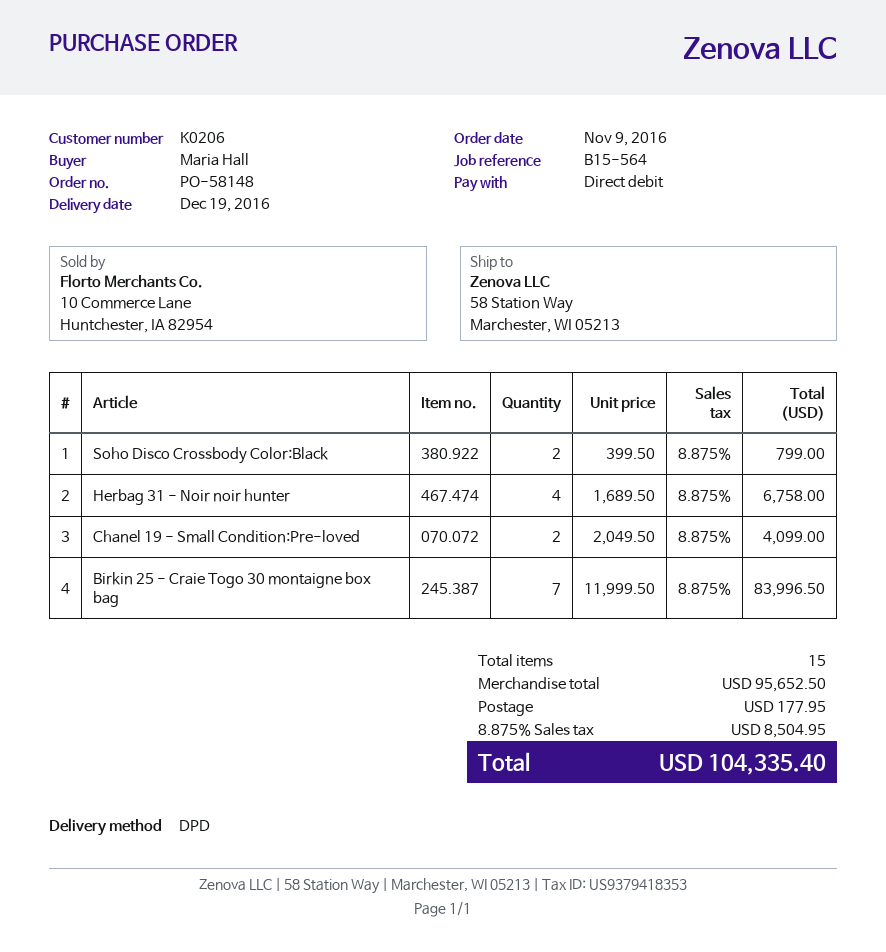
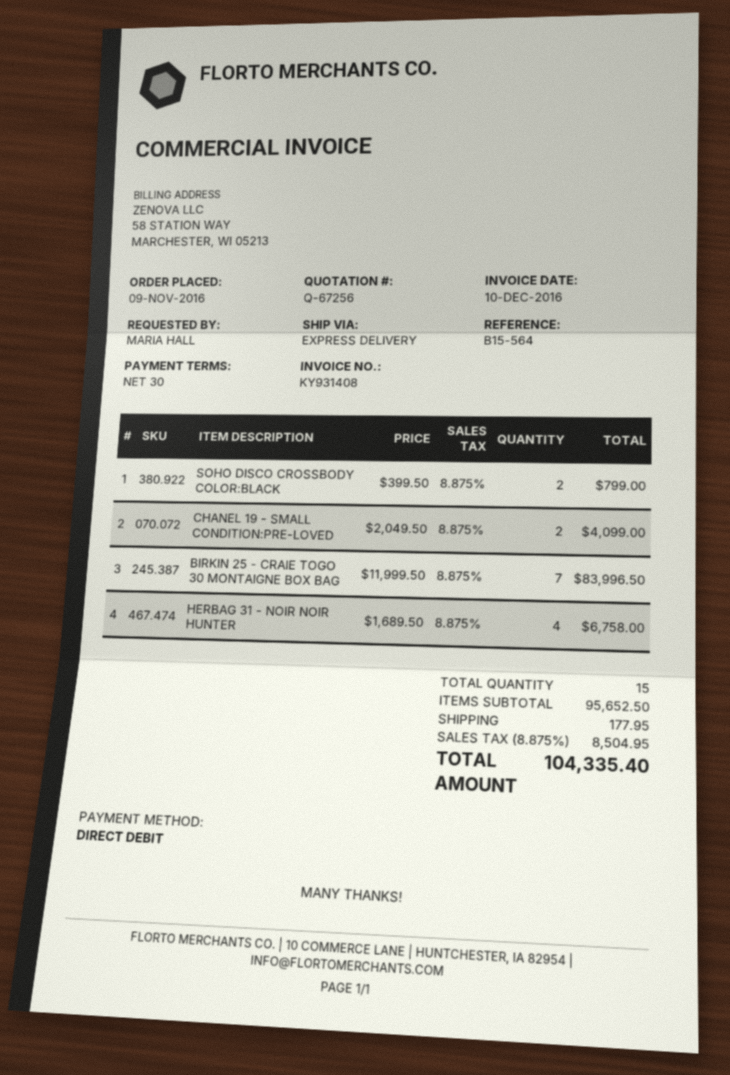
shipping method: DPD -> express

